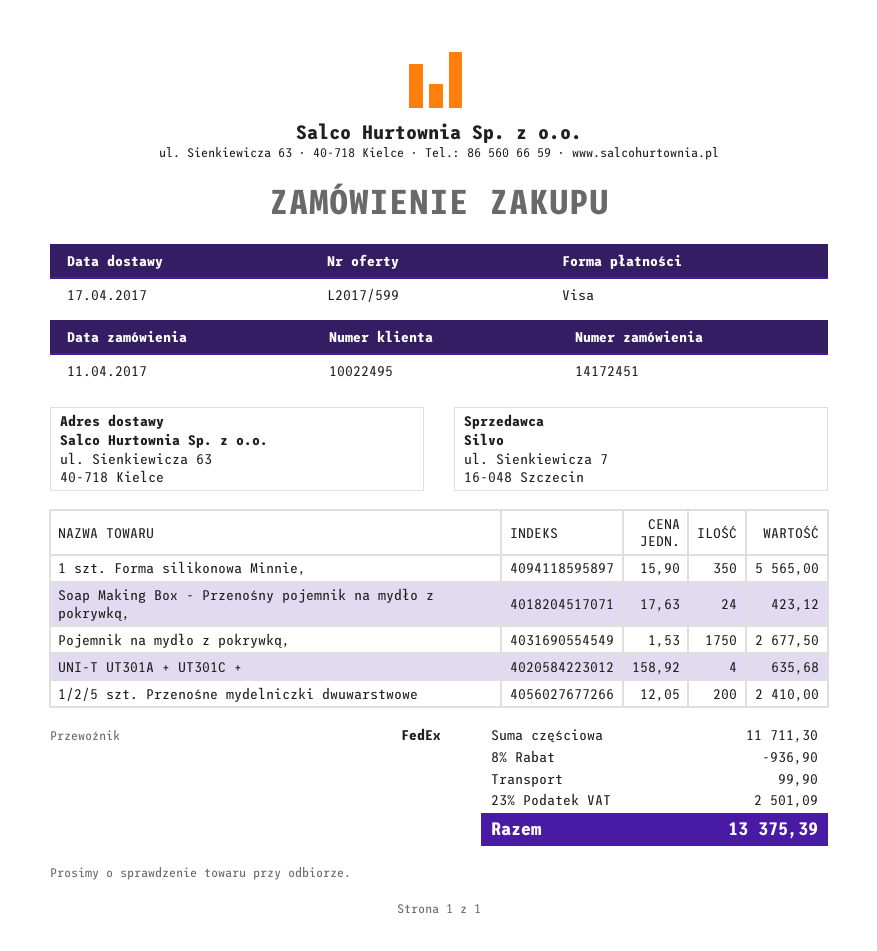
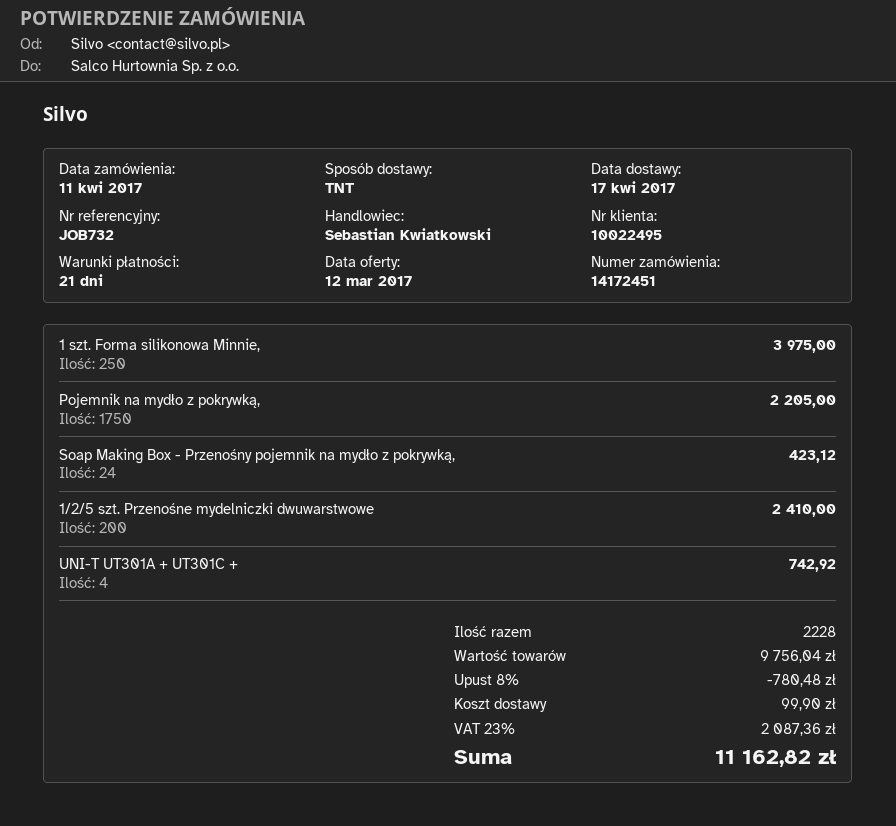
shipping method: FedEx -> TNT
1 szt. Forma silikonowa Minnie,: 350 for 5565.00 -> 250 for 3975.00
Pojemnik na mydło z pokrywką,: 1750 for 2677.50 -> 1750 for 2205.00
UNI-T UT301A + UT301C +: 4 for 635.68 -> 4 for 742.92
subtotal: 11711.30 -> 9756.04
discount: 8% = 936.90 -> 8% = 780.48
tax: 23% = 2501.09 -> 23% = 2087.36
total: 13375.39 -> 11162.82

